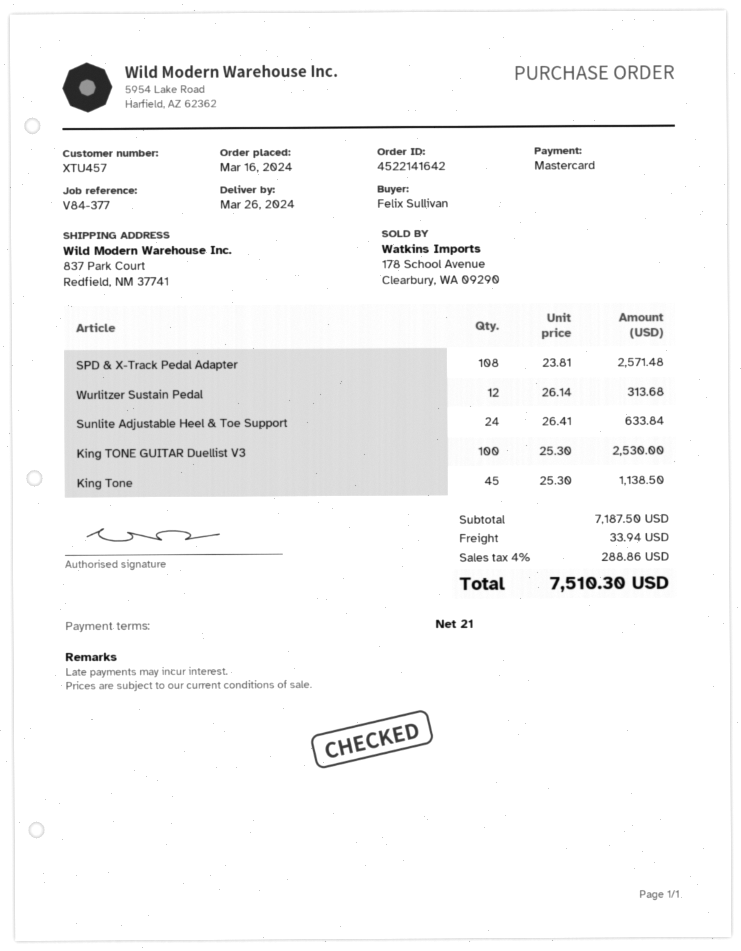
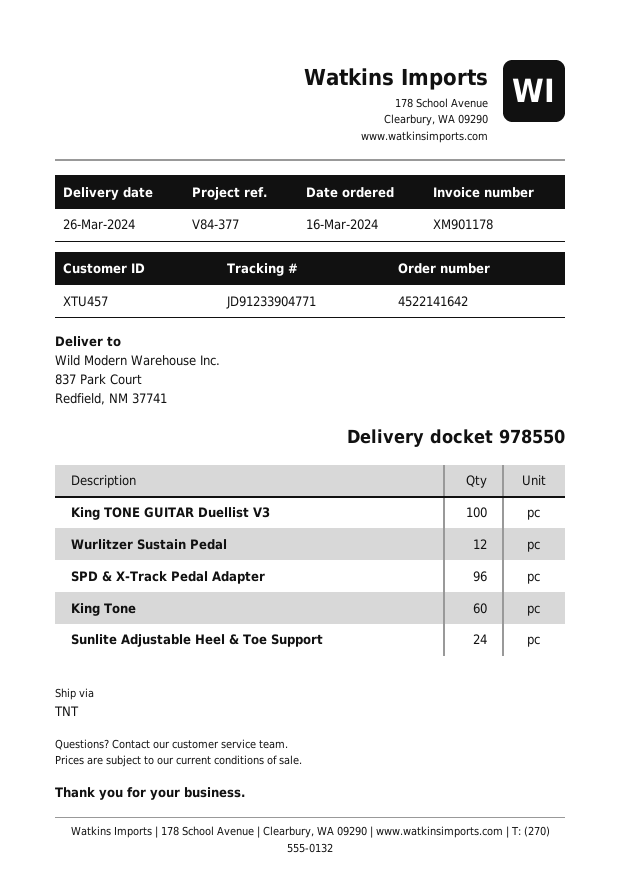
SPD & X-Track Pedal Adapter: 108 -> 96
King Tone: 45 -> 60

